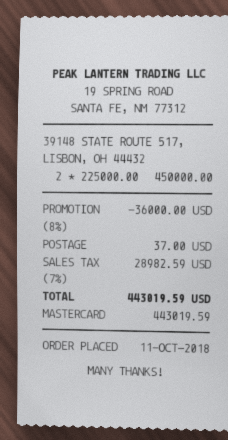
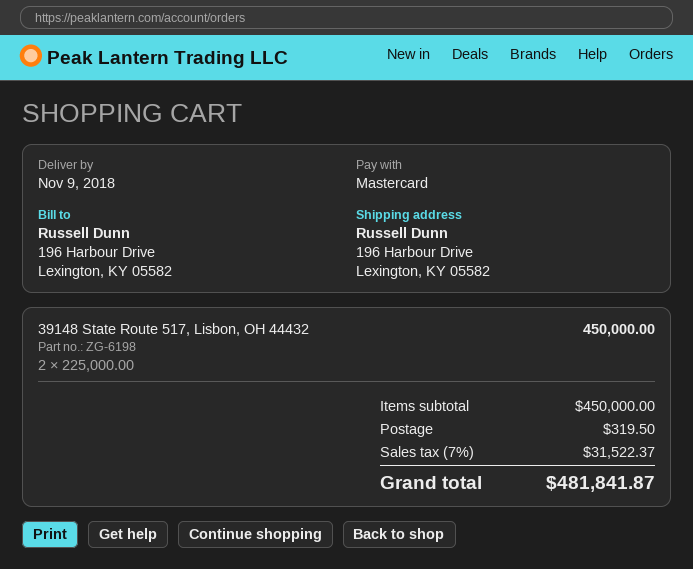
discount: 8% = 36000.00 -> none
shipping: 37.00 -> 319.50
tax: 7% = 28982.59 -> 7% = 31522.37
total: 443019.59 -> 481841.87

